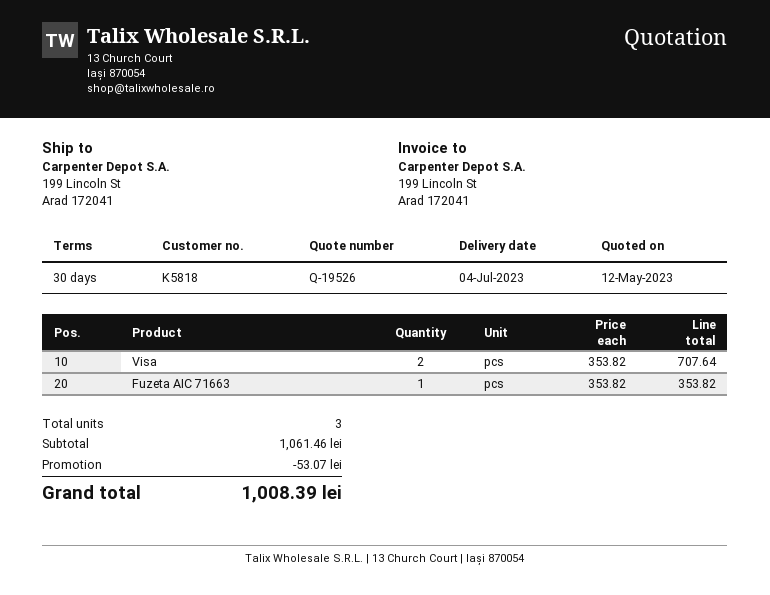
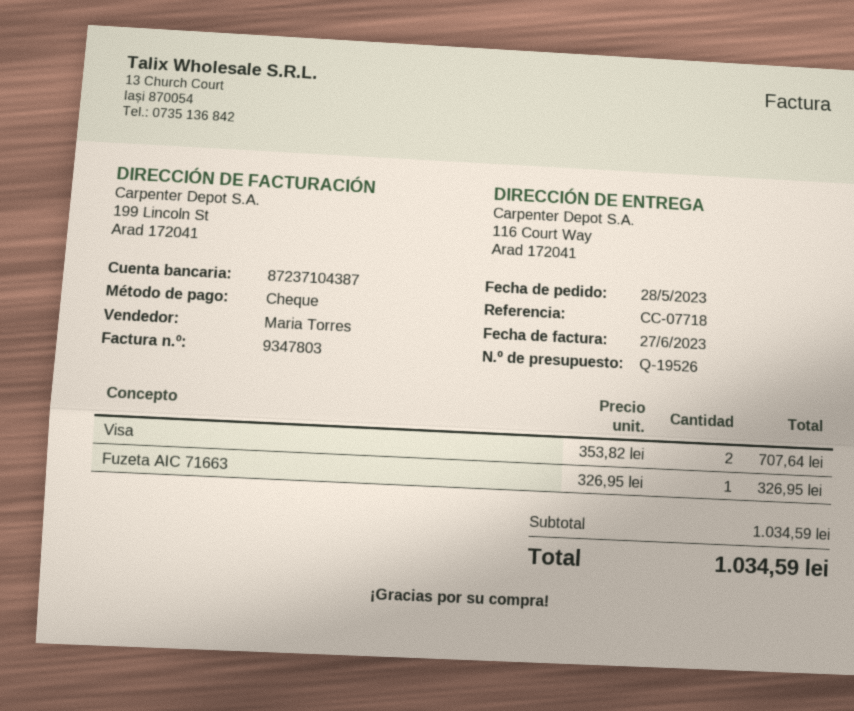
ship to: 199 Lincoln St, Arad 172041 -> 116 Court Way, Arad 172041
Fuzeta AIC 71663: 1 x 353.82 = 353.82 -> 1 x 326.95 = 326.95
subtotal: 1061.46 -> 1034.59
discount: 53.07 -> none
total: 1008.39 -> 1034.59

